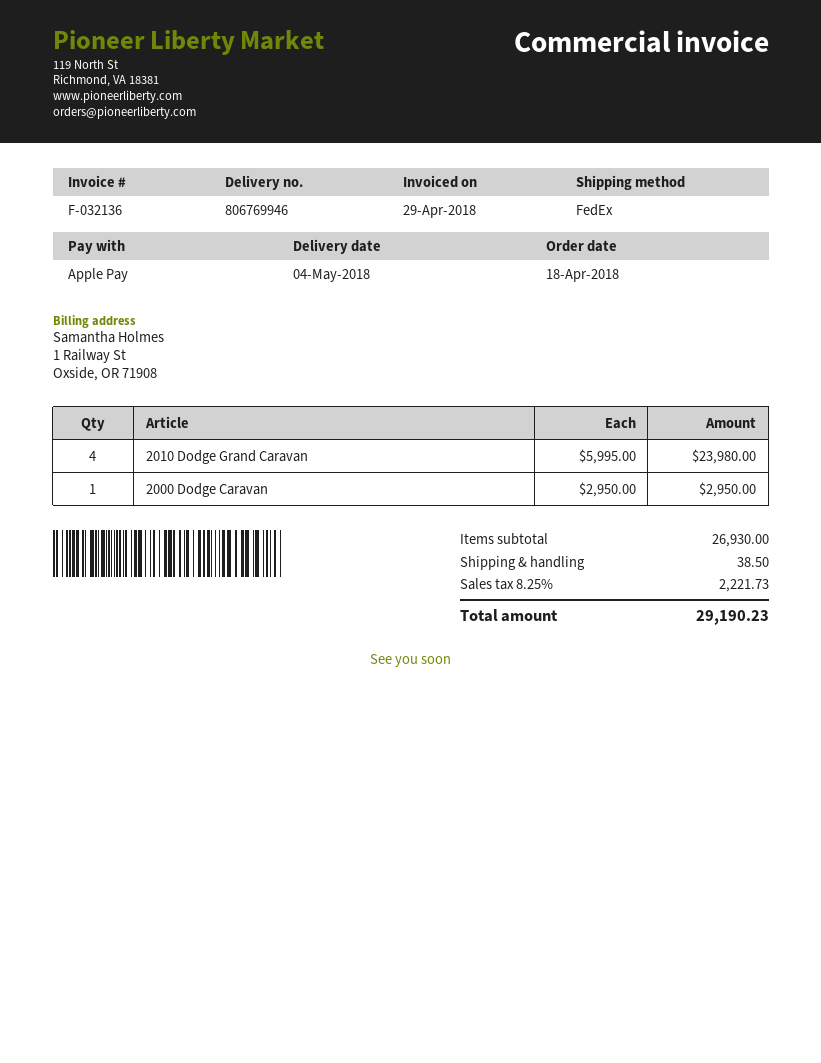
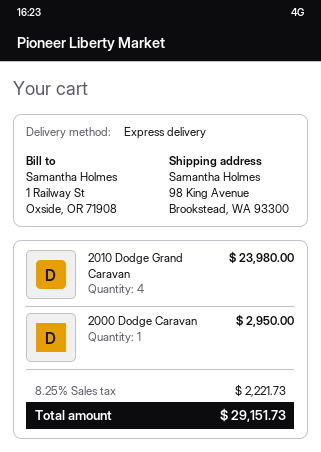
shipping method: FedEx -> express
shipping: 38.50 -> none
total: 29190.23 -> 29151.73

